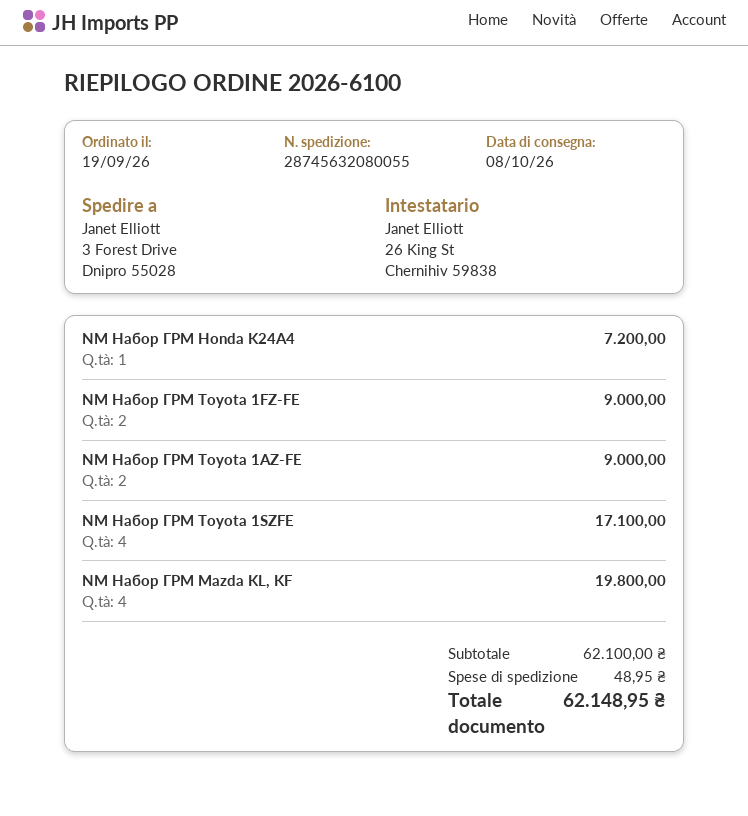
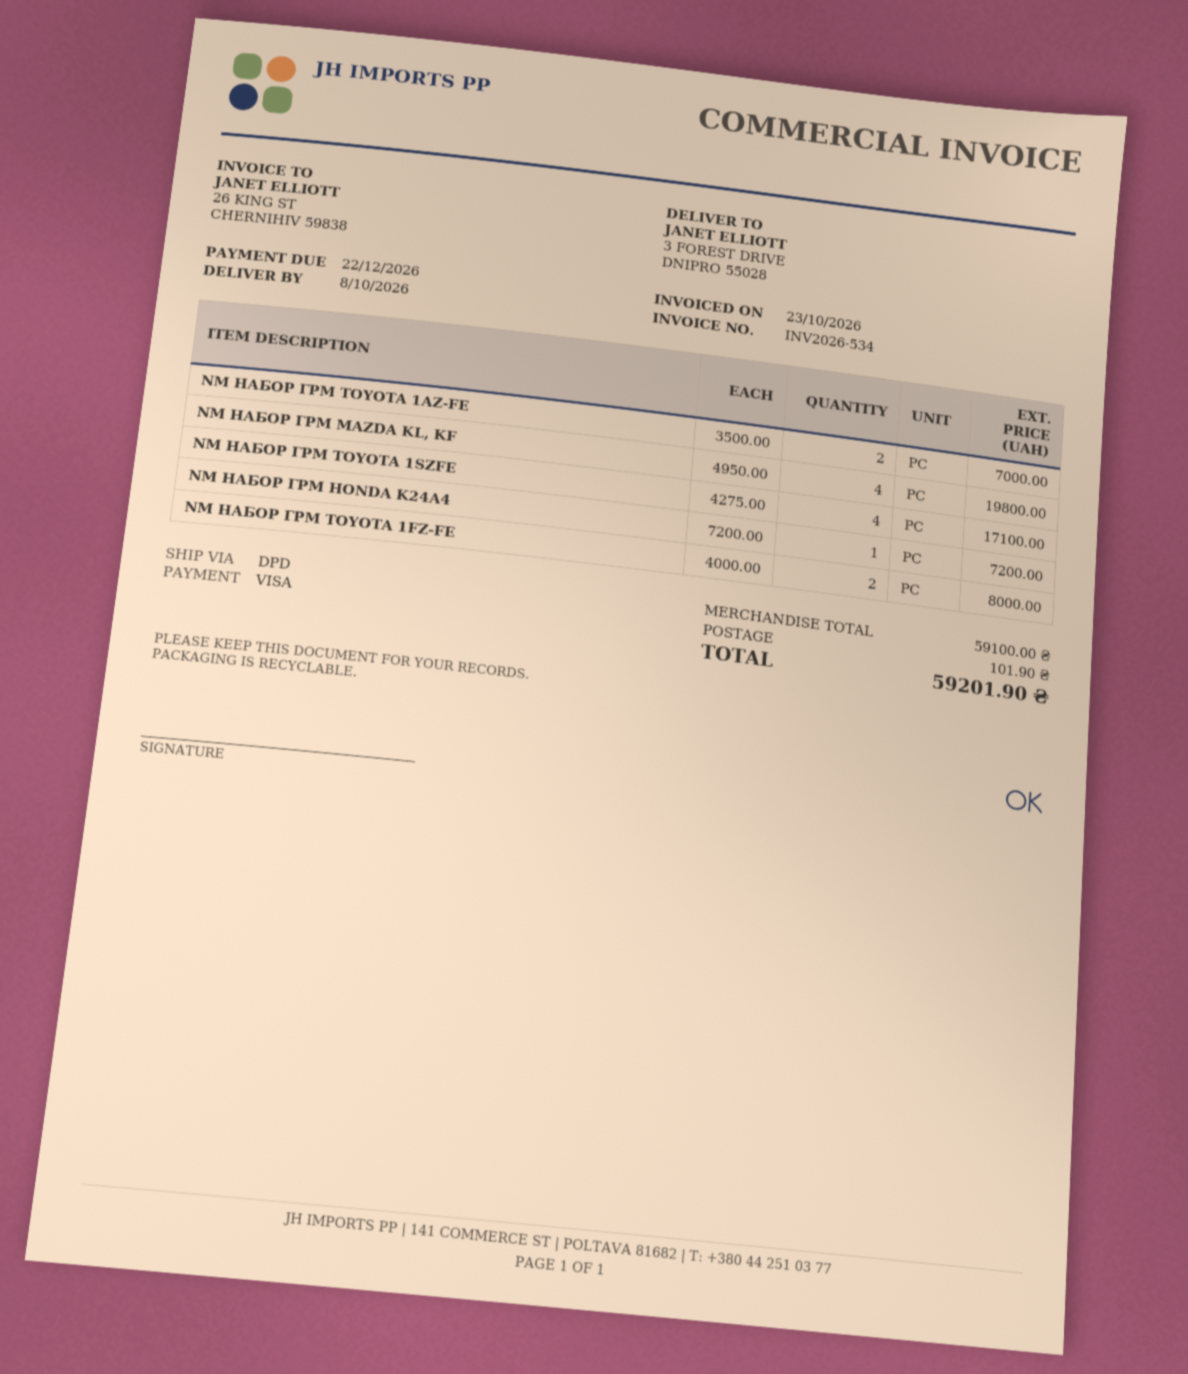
NM Набор ГРМ Toyota 1FZ-FE: 2 for 9000.00 -> 2 for 8000.00
NM Набор ГРМ Toyota 1AZ-FE: 2 for 9000.00 -> 2 for 7000.00
subtotal: 62100.00 -> 59100.00
shipping: 48.95 -> 101.90
total: 62148.95 -> 59201.90

